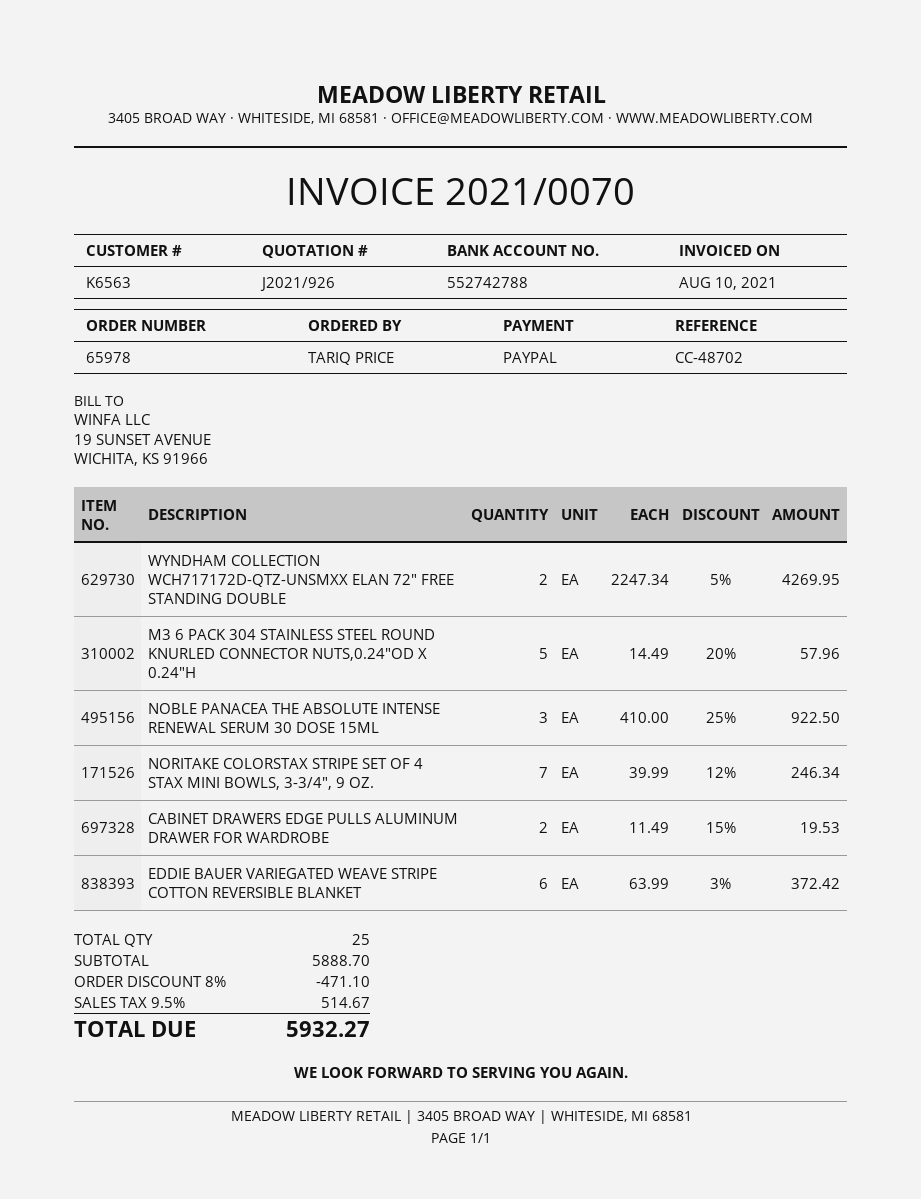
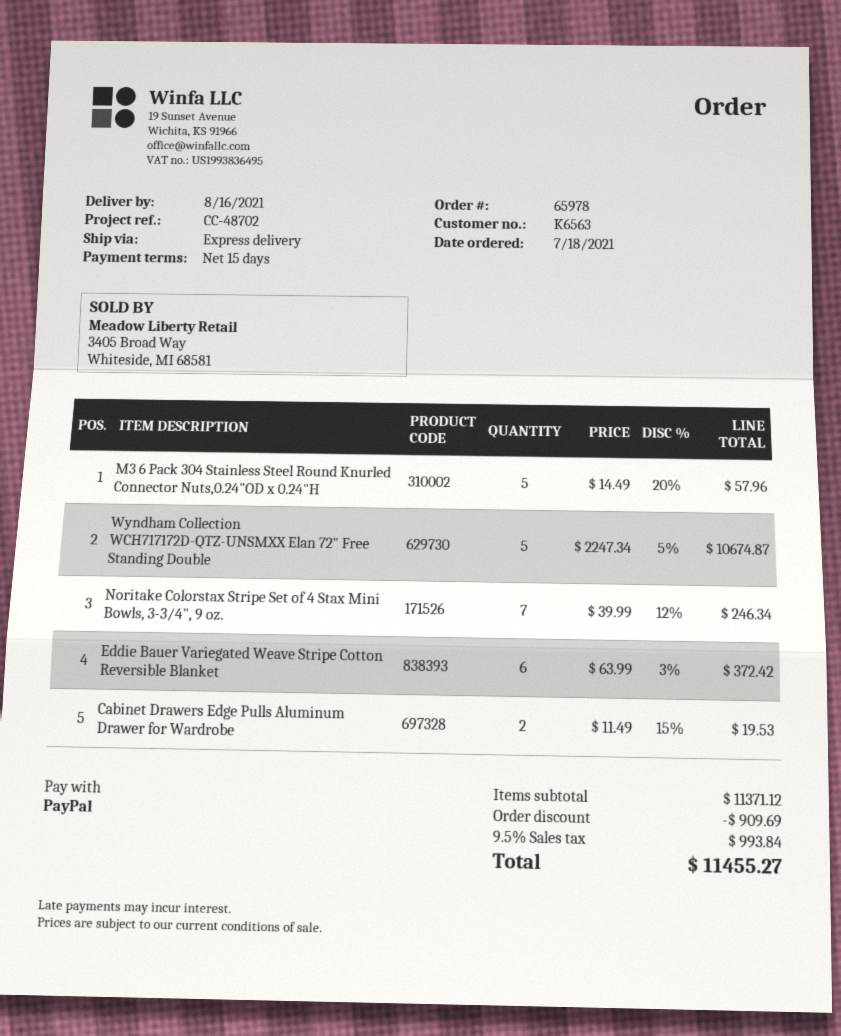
WYNDHAM COLLECTION WCH717172D-QTZ-UNSMXX ELAN 72" FREE STANDING DOUBLE: 2 x 2247.34 - 5% = 4269.95 -> 5 x 2247.34 - 5% = 10674.87
NOBLE PANACEA THE ABSOLUTE INTENSE RENEWAL SERUM 30 DOSE 15ML: 3 x 410.00 - 25% = 922.50 -> none
subtotal: 5888.70 -> 11371.12
discount: 471.10 -> 909.69
tax: 9.5% = 514.67 -> 9.5% = 993.84
total: 5932.27 -> 11455.27

